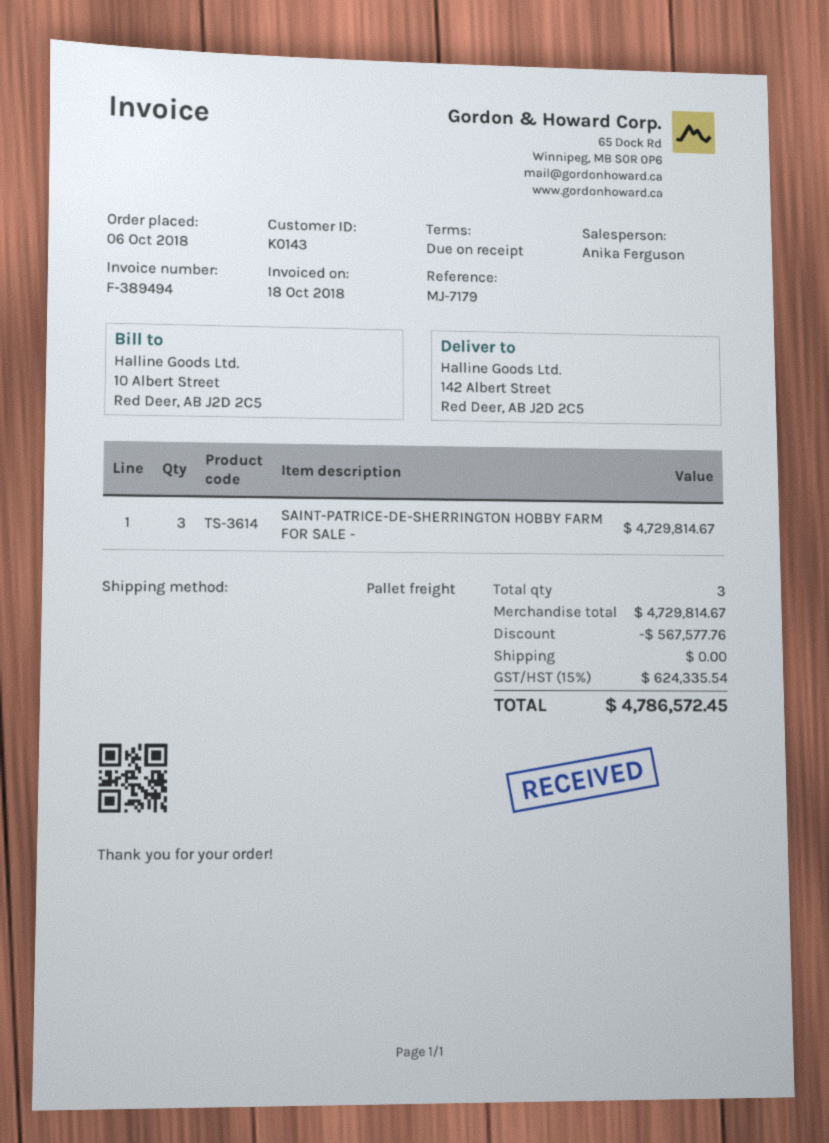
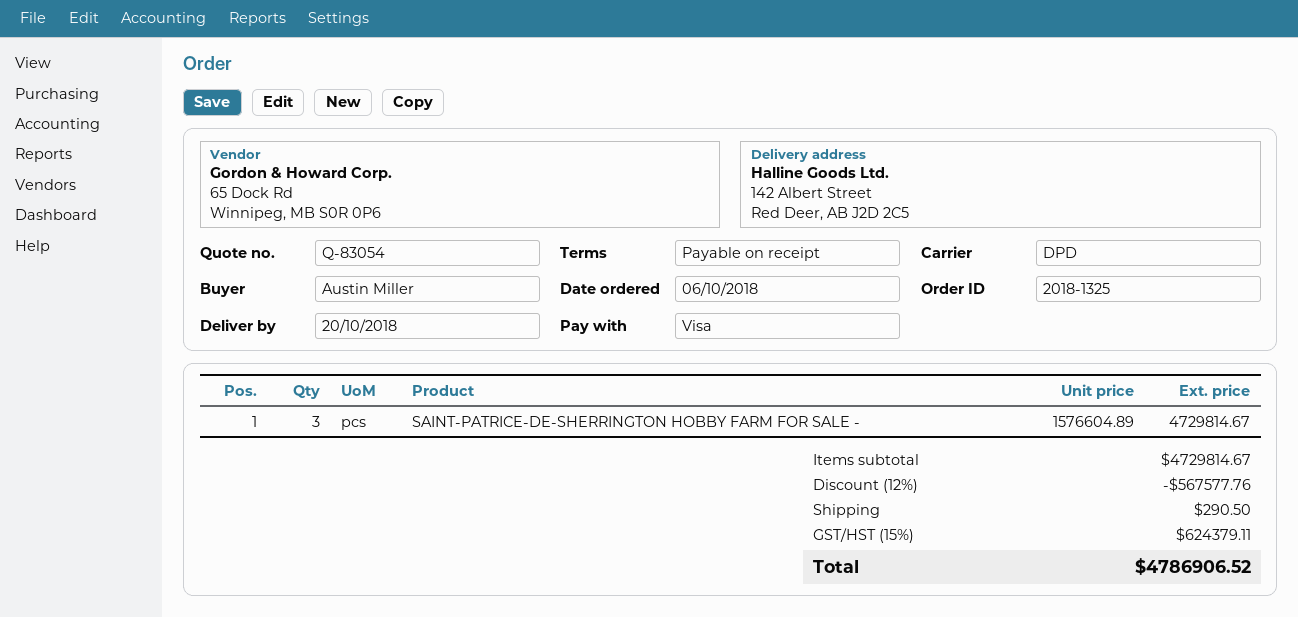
shipping method: pallet freight -> DPD
shipping: 0.00 -> 290.50
tax: 15% = 624335.54 -> 15% = 624379.11
total: 4786572.45 -> 4786906.52

